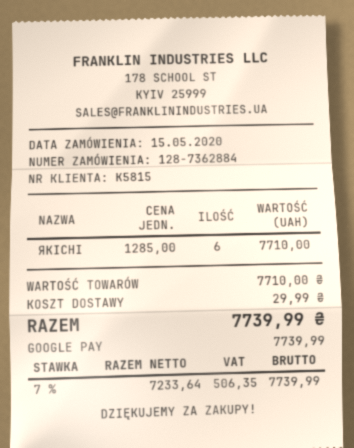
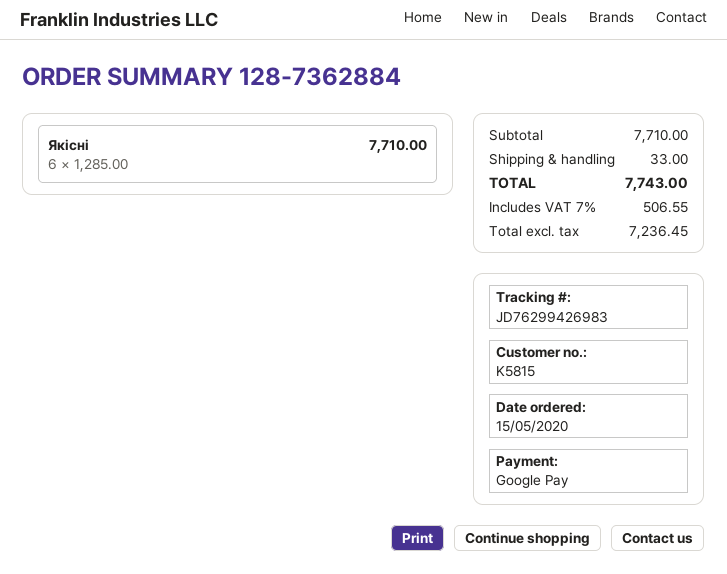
shipping: 29.99 -> 33.00
net: 7233.64 -> 7236.45
tax: 7% = 506.35 -> 7% = 506.55
total: 7739.99 -> 7743.00

